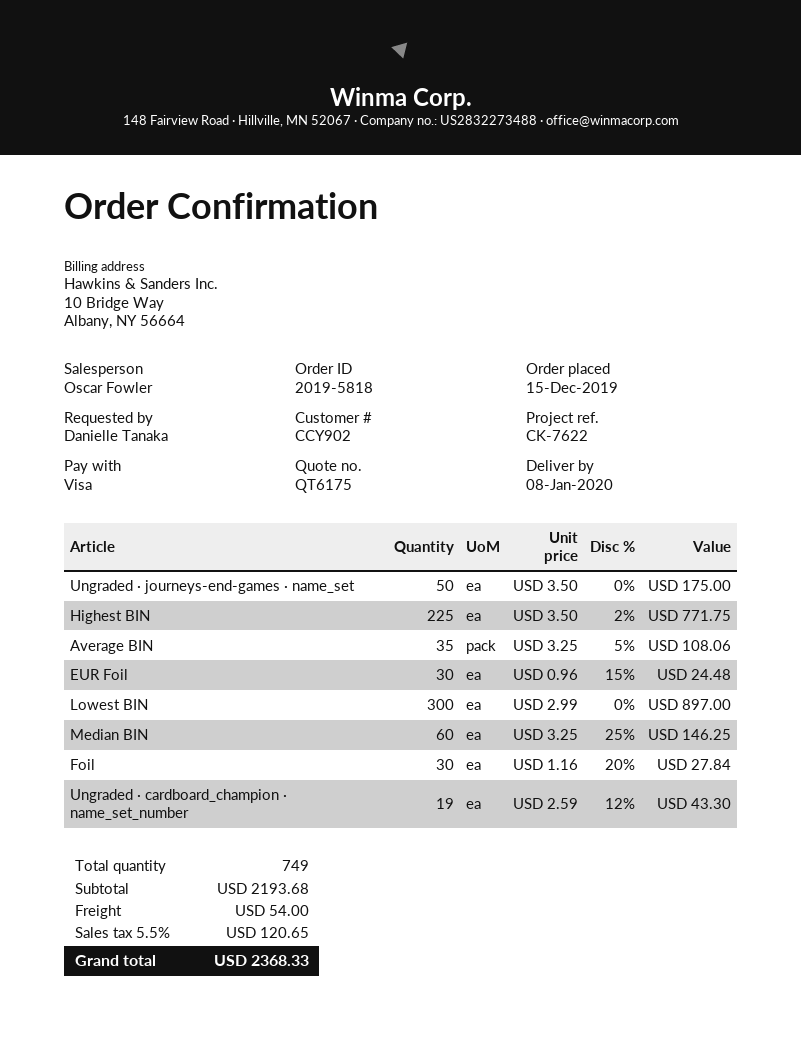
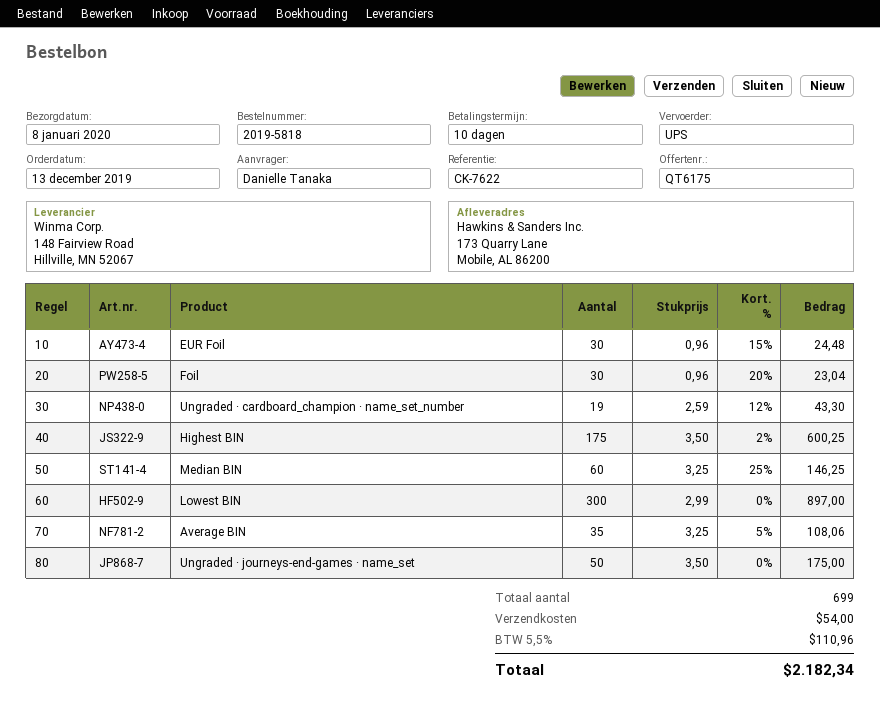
order date: 2019-12-15 -> 2019-12-13
Highest BIN: 225 x 3.50 - 2% = 771.75 -> 175 x 3.50 - 2% = 600.25
Foil: 30 x 1.16 - 20% = 27.84 -> 30 x 0.96 - 20% = 23.04
total quantity: 749 -> 699
tax: 5.5% = 120.65 -> 5.5% = 110.96
total: 2368.33 -> 2182.34

